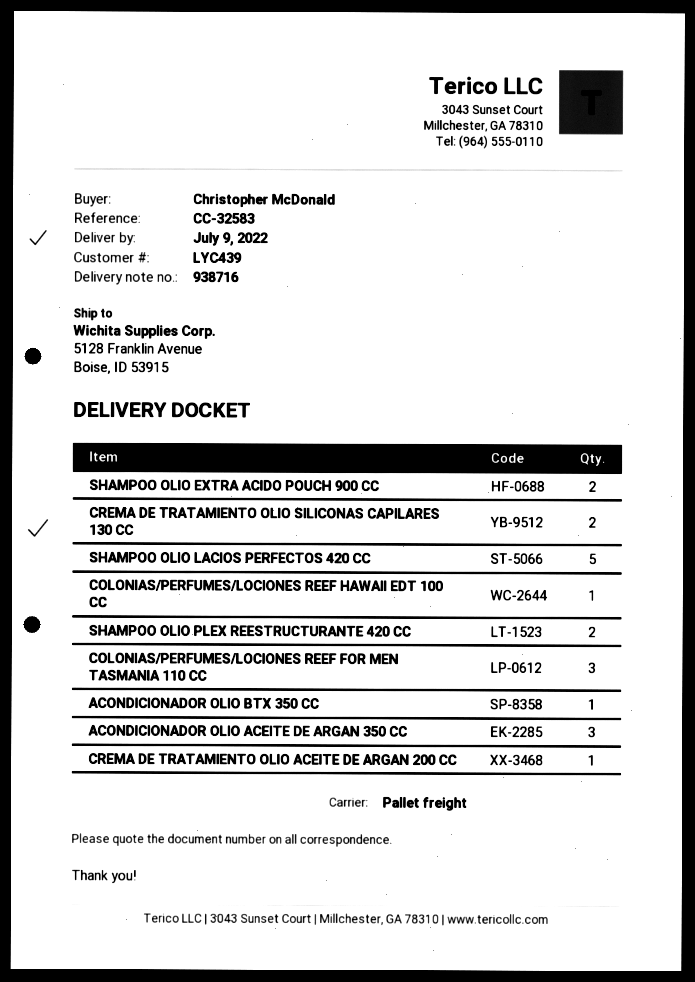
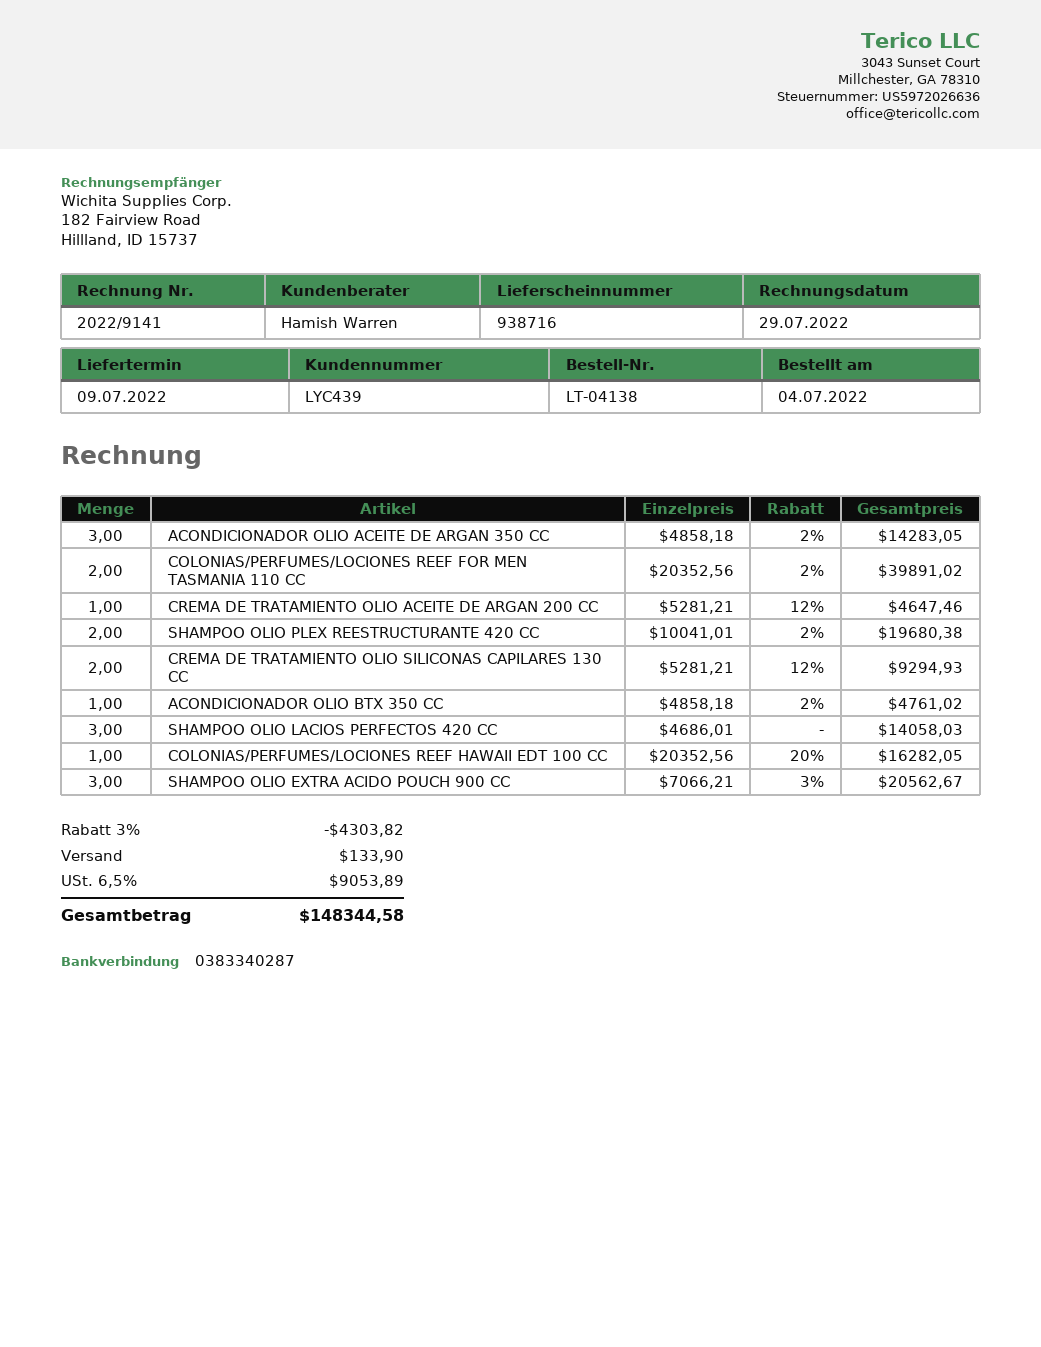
SHAMPOO OLIO EXTRA ACIDO POUCH 900 CC: 2 -> 3
SHAMPOO OLIO LACIOS PERFECTOS 420 CC: 5 -> 3
COLONIAS/PERFUMES/LOCIONES REEF FOR MEN TASMANIA 110 CC: 3 -> 2

